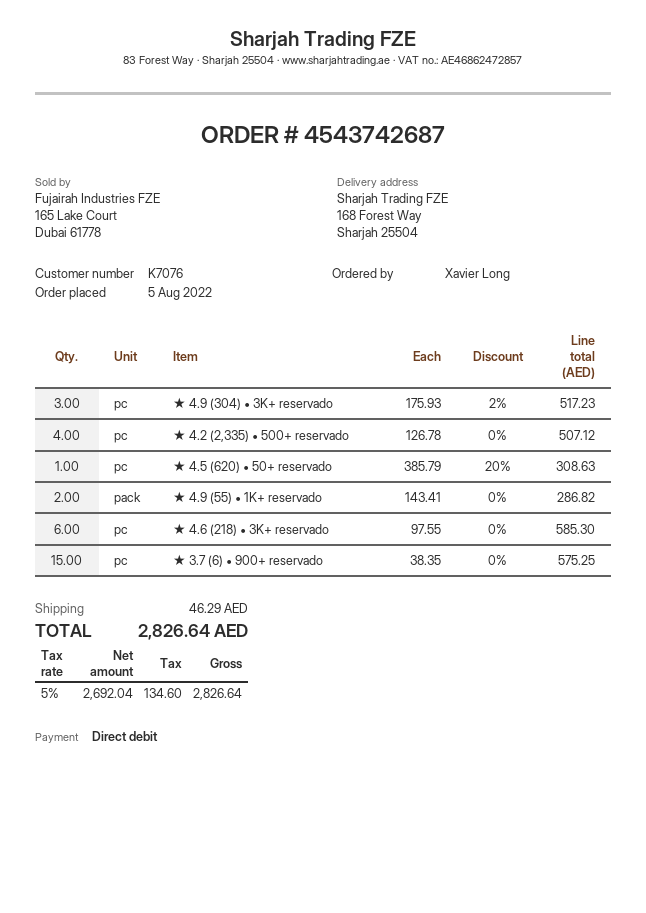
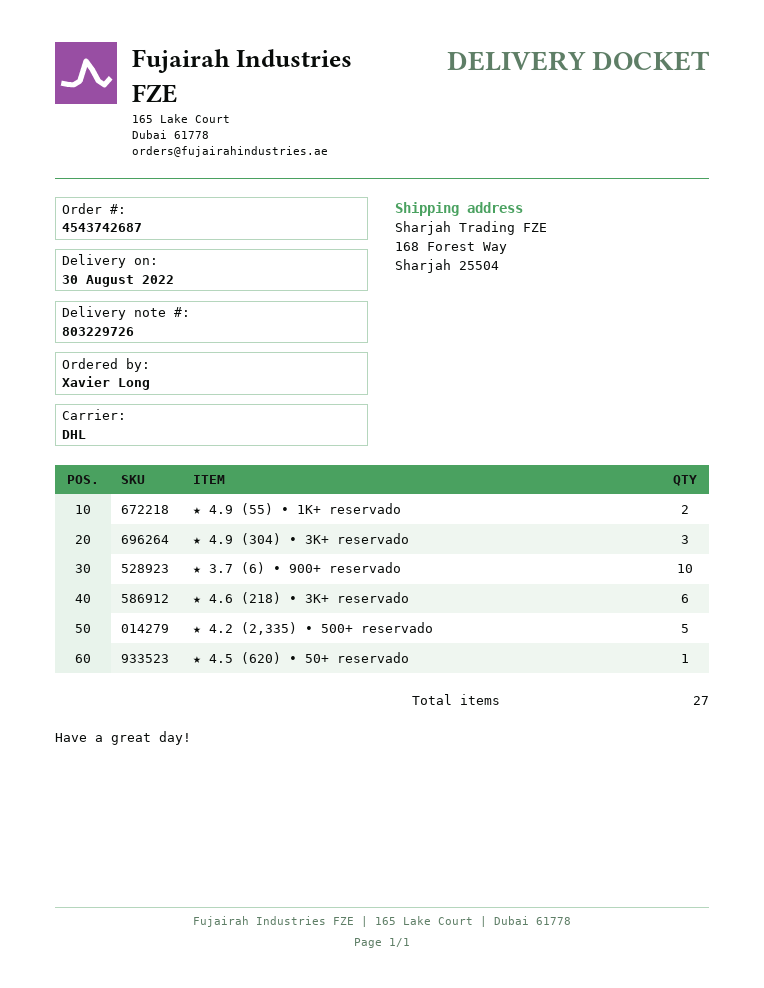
★ 4.2 (2,335) • 500+ reservado: 4 -> 5
★ 3.7 (6) • 900+ reservado: 15 -> 10

